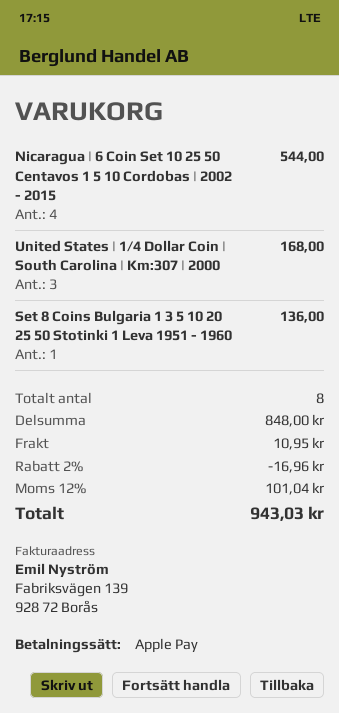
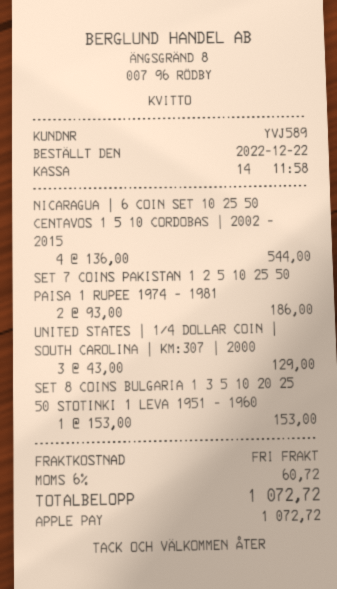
United States | 1/4 Dollar Coin | South Carolina | Km:307 | 2000: 3 for 168.00 -> 3 for 129.00
Set 8 Coins Bulgaria 1 3 5 10 20 25 50 Stotinki 1 Leva 1951 - 1960: 1 for 136.00 -> 1 for 153.00
SET 7 COINS PAKISTAN 1 2 5 10 25 50 PAISA 1 RUPEE 1974 - 1981: none -> 2 for 186.00
discount: 2% = 16.96 -> none
shipping: 10.95 -> 0.00
tax: 12% = 101.04 -> 6% = 60.72
total: 943.03 -> 1072.72

